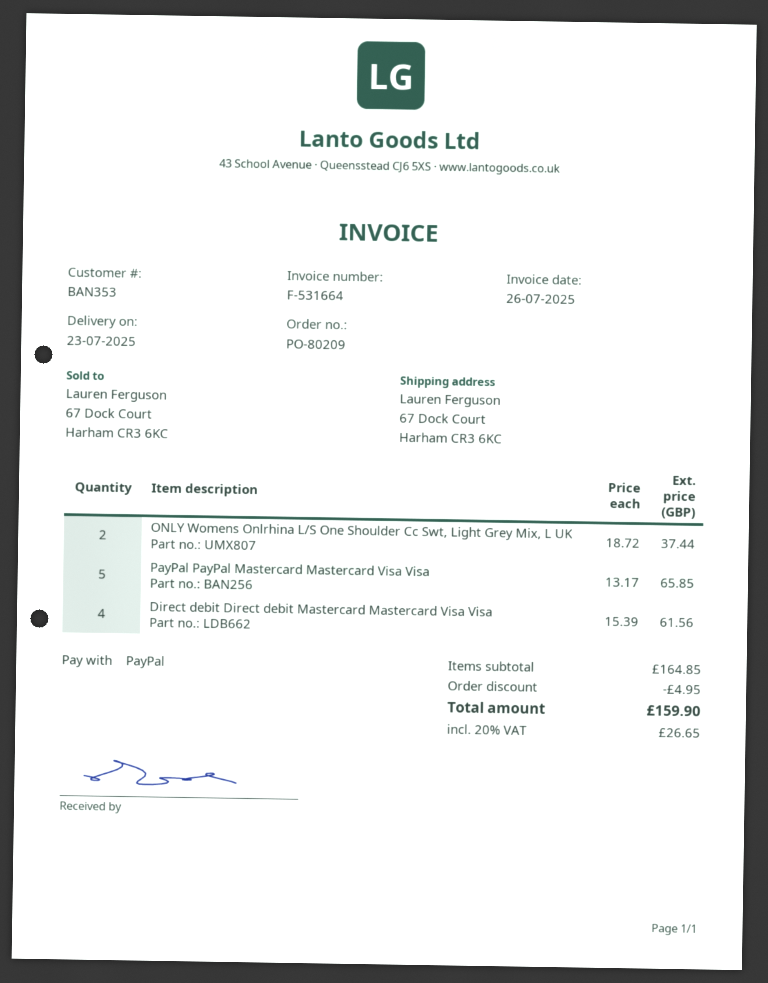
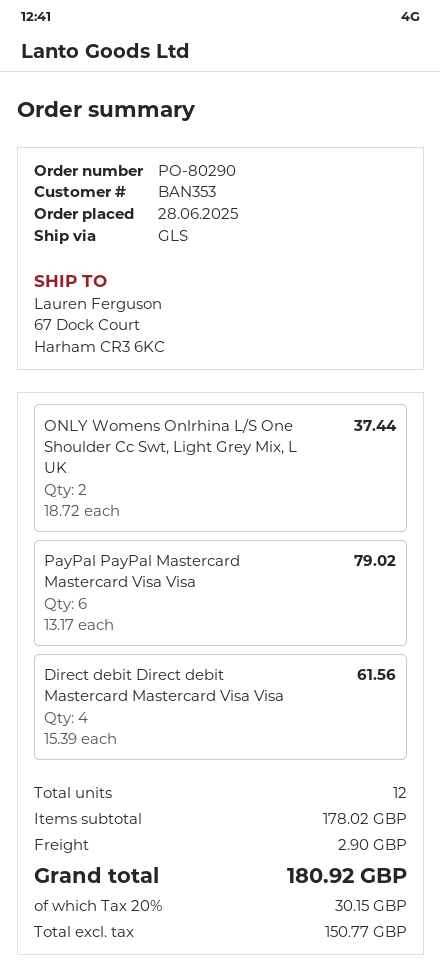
order number: PO-80209 -> PO-80290
PayPal PayPal Mastercard Mastercard Visa Visa: 5 x 13.17 = 65.85 -> 6 x 13.17 = 79.02
subtotal: 164.85 -> 178.02
discount: 4.95 -> none
shipping: none -> 2.90
tax: 20% = 26.65 -> 20% = 30.15
total: 159.90 -> 180.92

